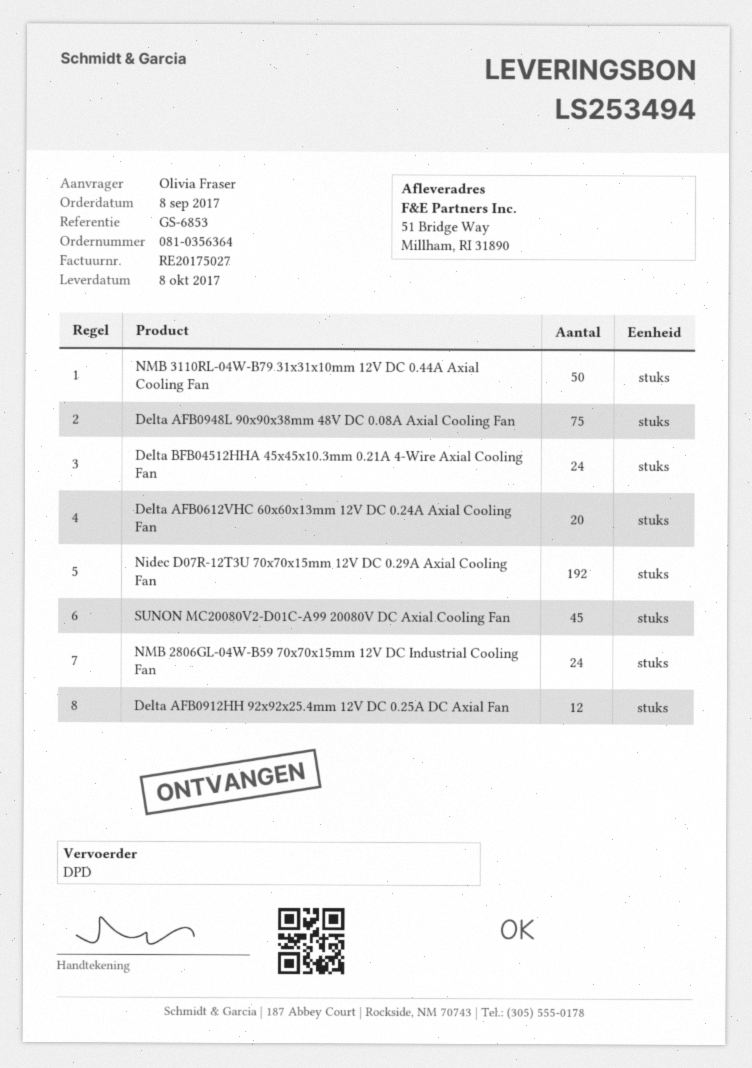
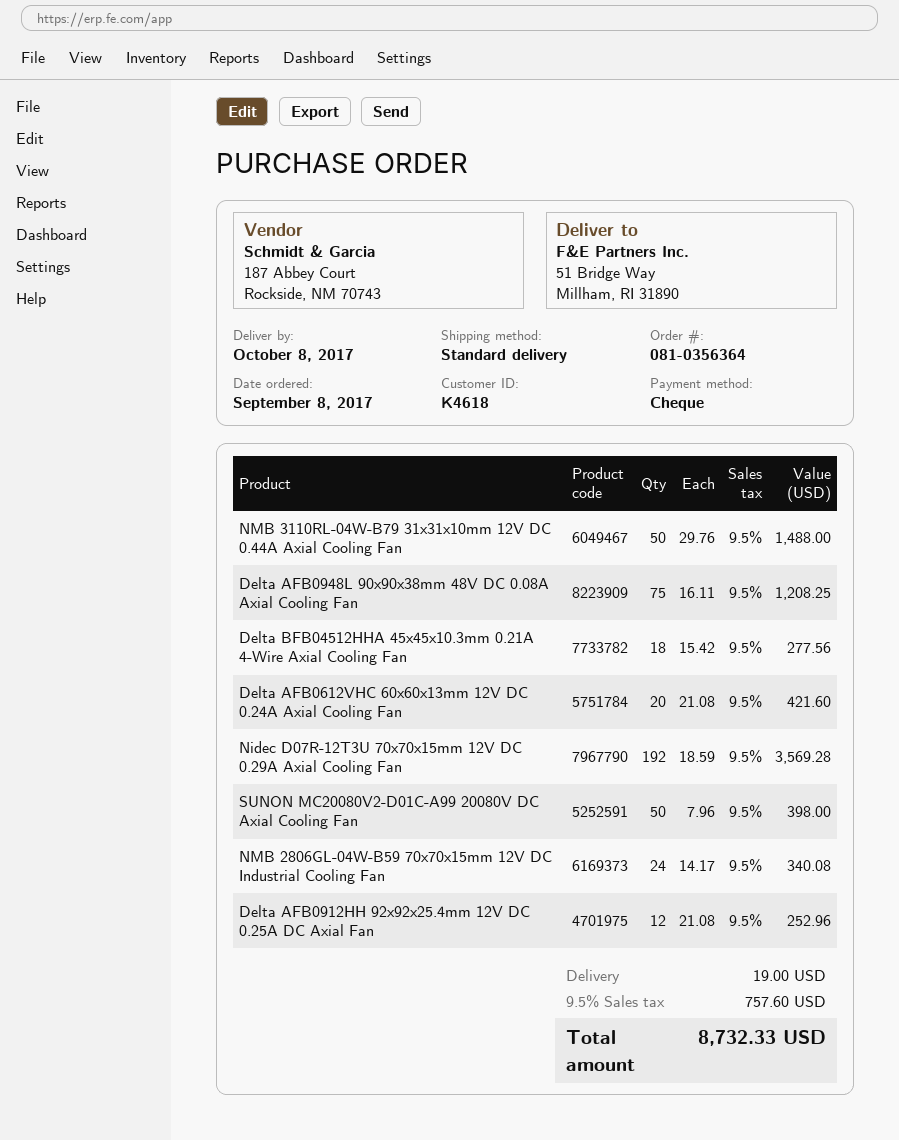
shipping method: DPD -> standard
Delta BFB04512HHA 45x45x10.3mm 0.21A 4-Wire Axial Cooling Fan: 24 -> 18
SUNON MC20080V2-D01C-A99 20080V DC Axial Cooling Fan: 45 -> 50

